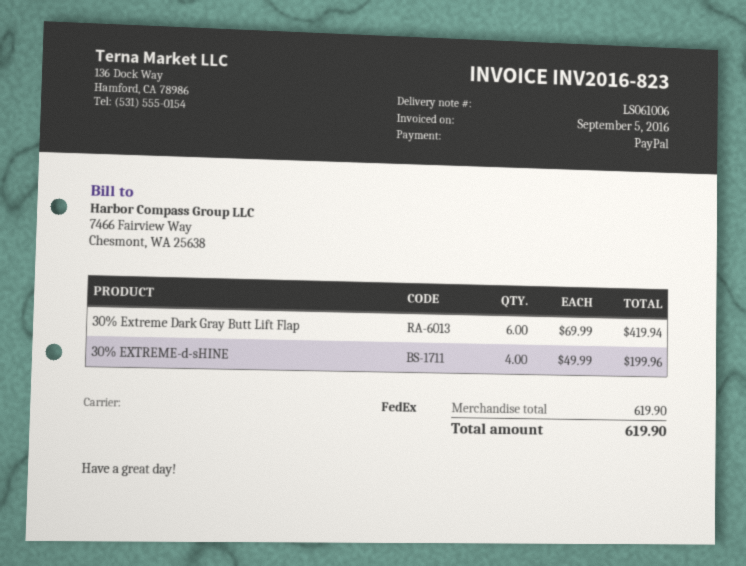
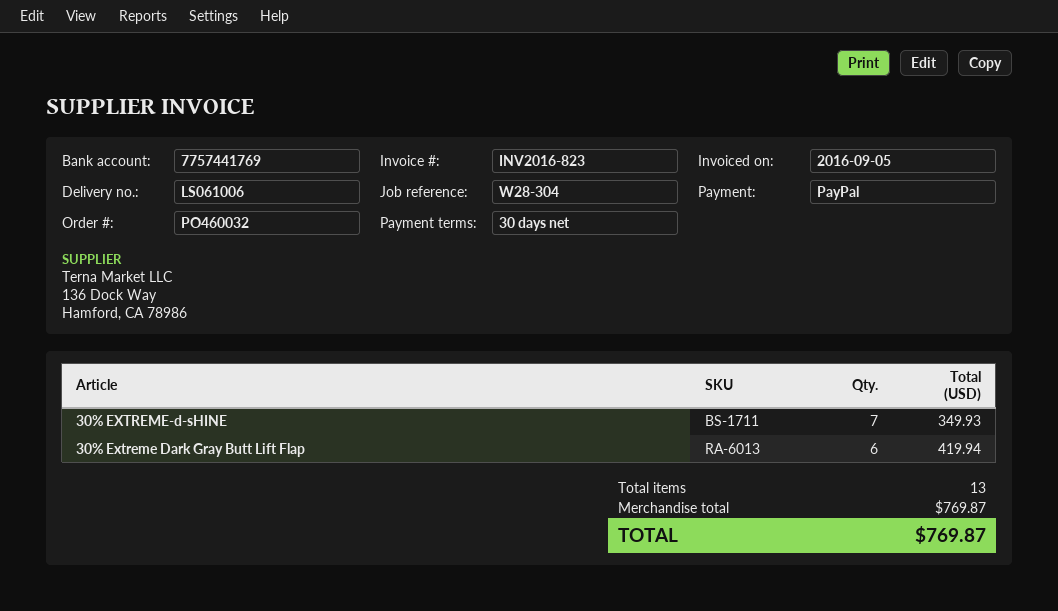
30% EXTREME-d-sHINE: 4 for 199.96 -> 7 for 349.93
subtotal: 619.90 -> 769.87
total: 619.90 -> 769.87

